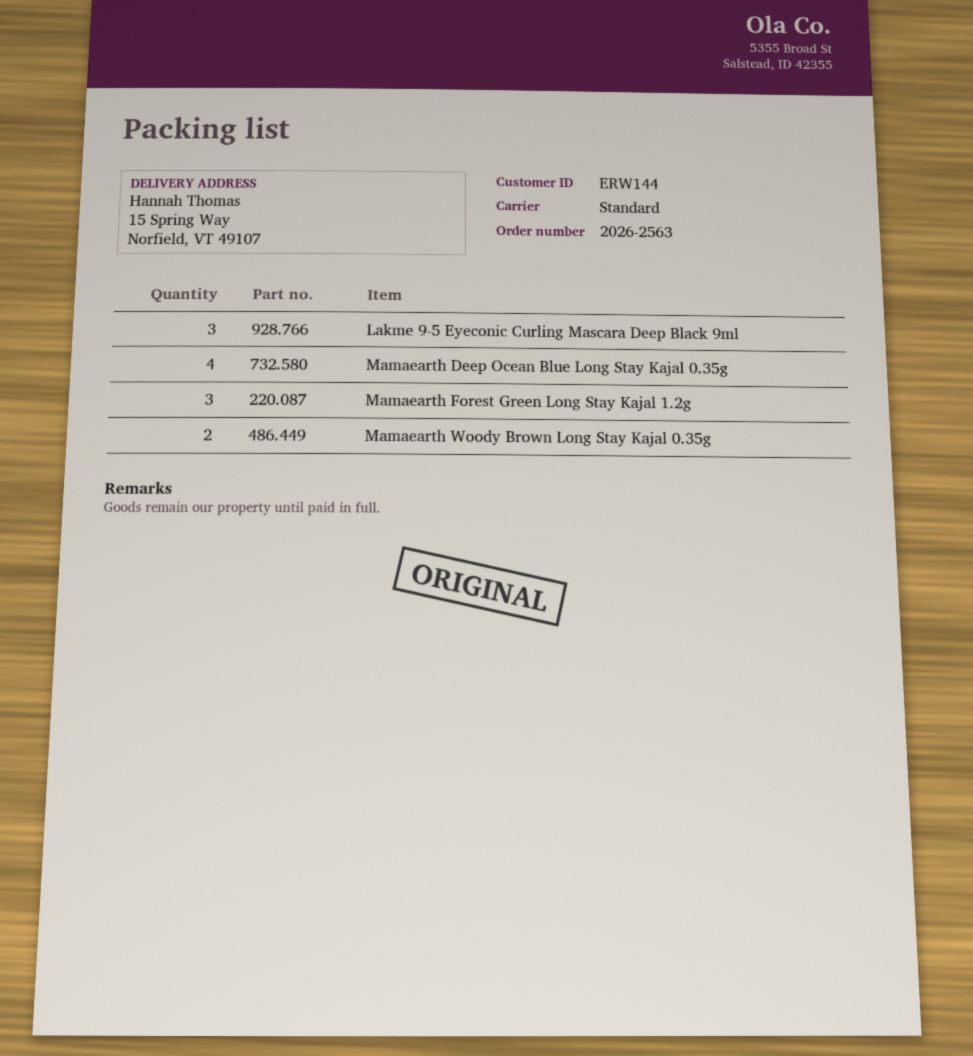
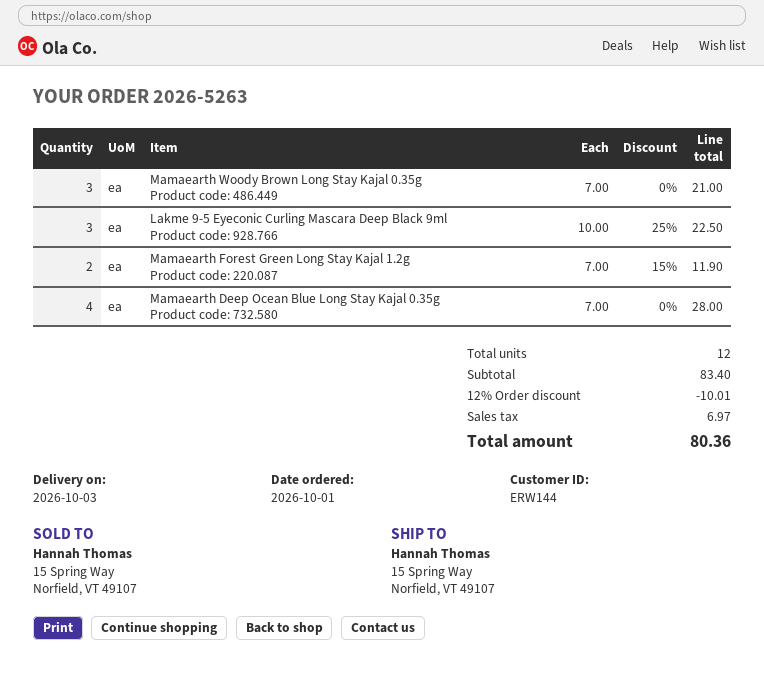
order number: 2026-2563 -> 2026-5263
Mamaearth Forest Green Long Stay Kajal 1.2g: 3 -> 2
Mamaearth Woody Brown Long Stay Kajal 0.35g: 2 -> 3

